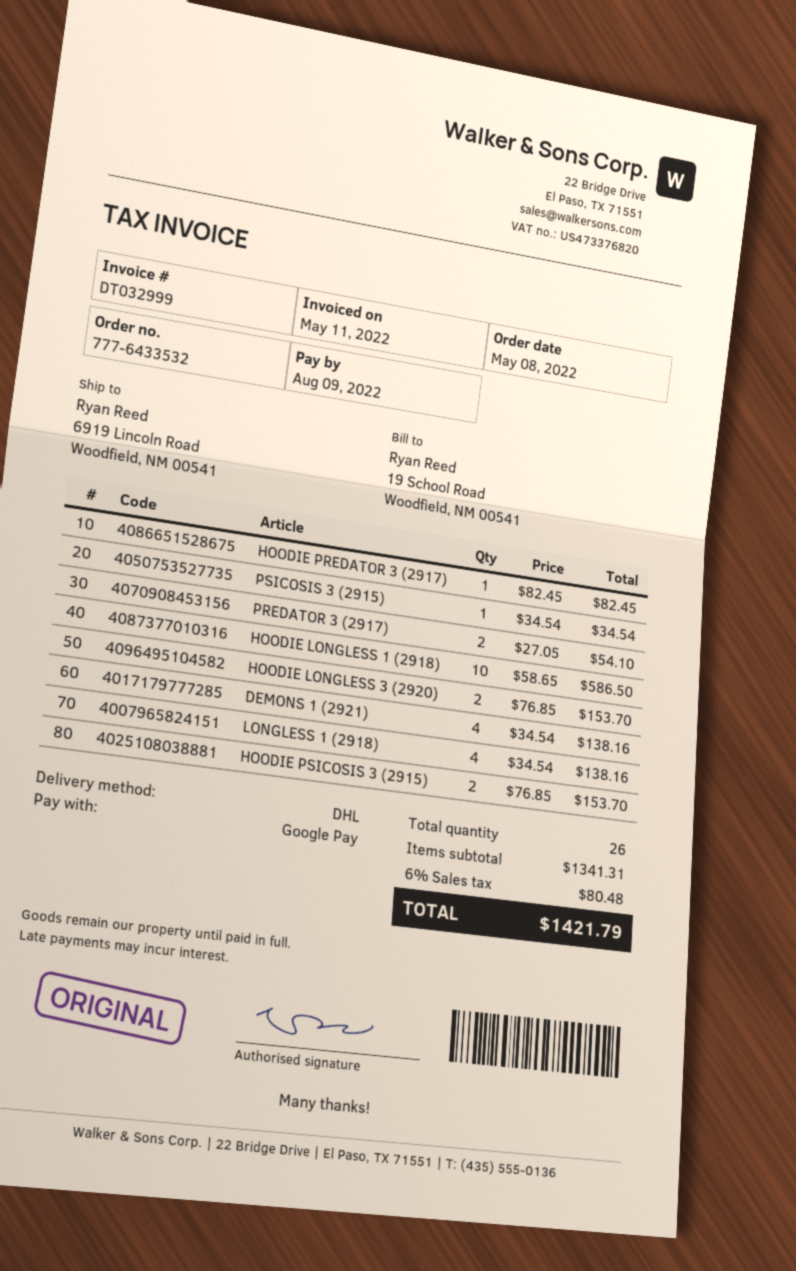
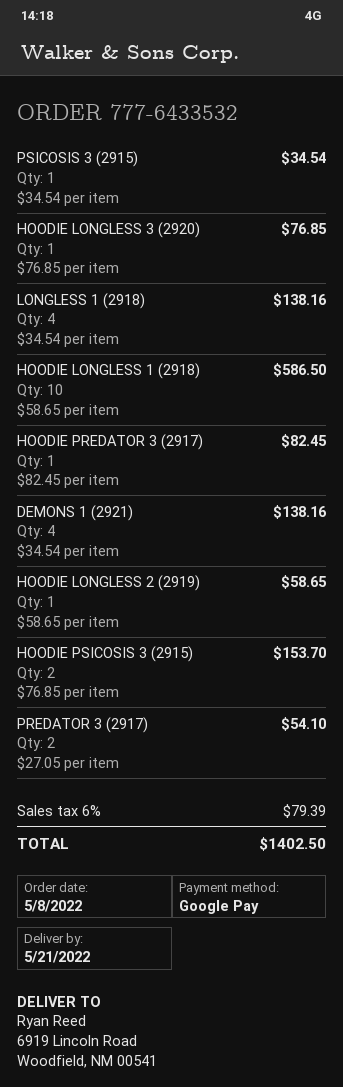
HOODIE LONGLESS 3 (2920): 2 x 76.85 = 153.70 -> 1 x 76.85 = 76.85
HOODIE LONGLESS 2 (2919): none -> 1 x 58.65 = 58.65
tax: 6% = 80.48 -> 6% = 79.39
total: 1421.79 -> 1402.50

